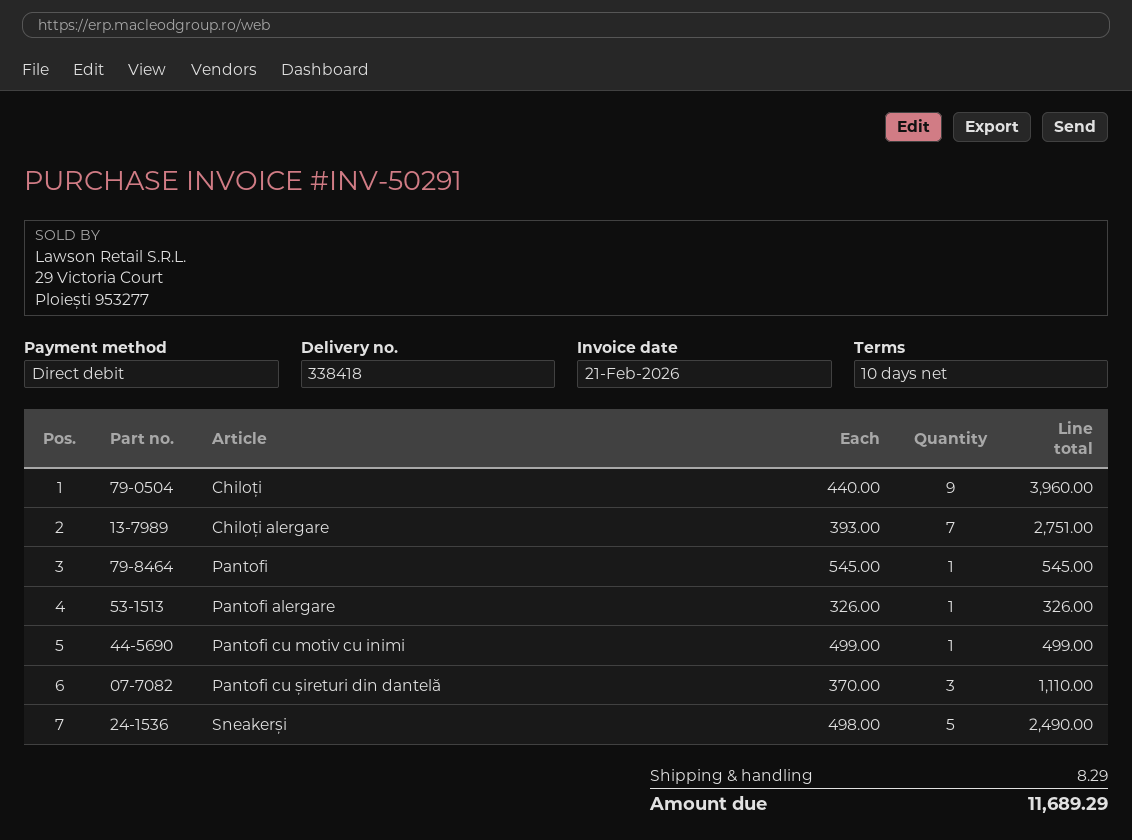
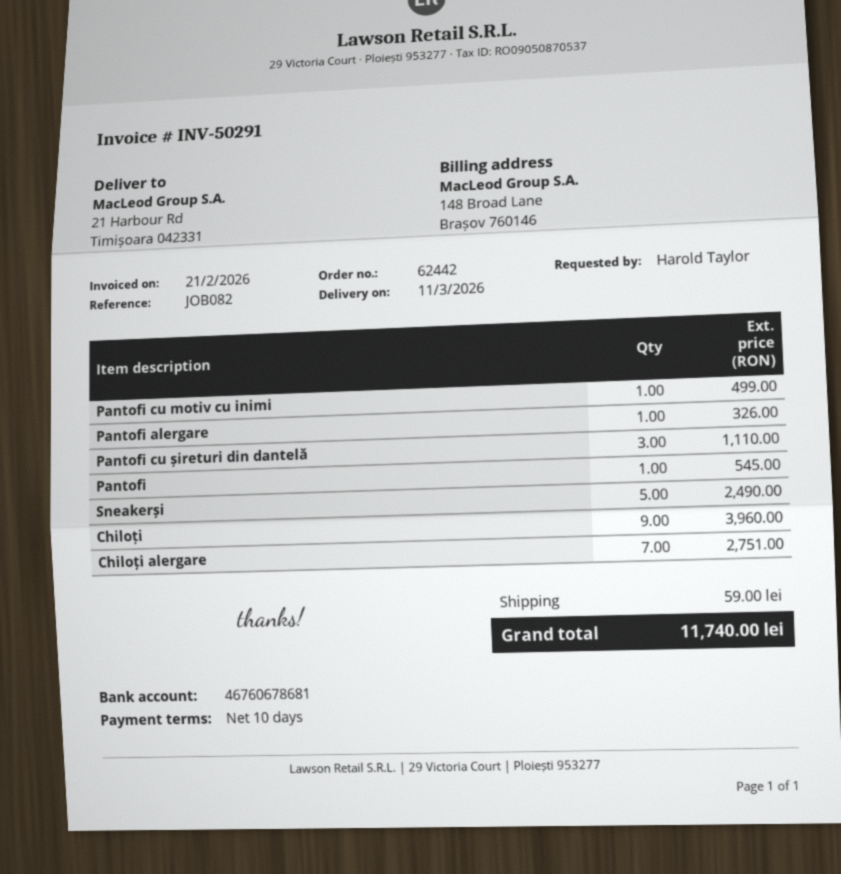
shipping: 8.29 -> 59.00
total: 11689.29 -> 11740.00

